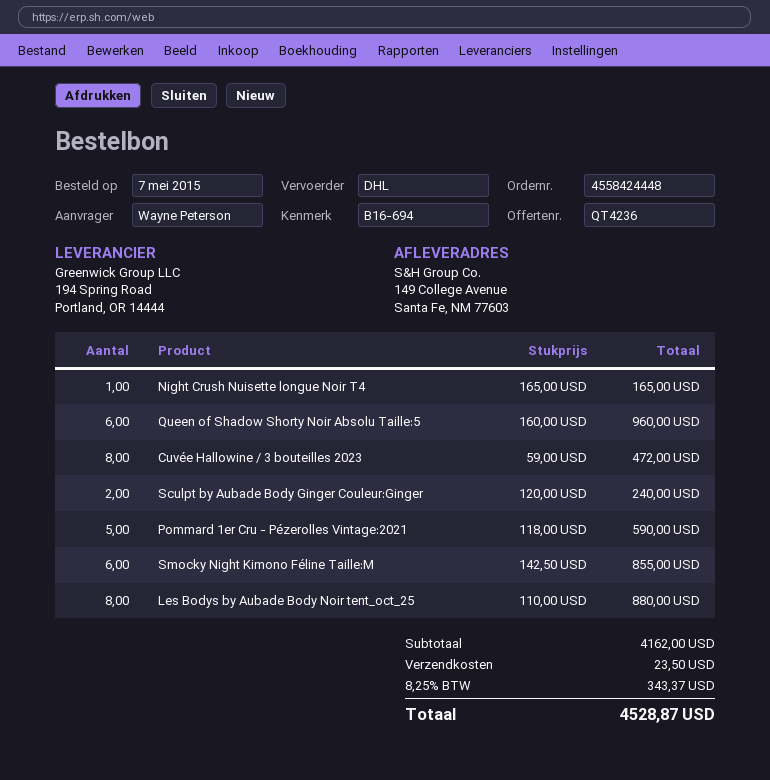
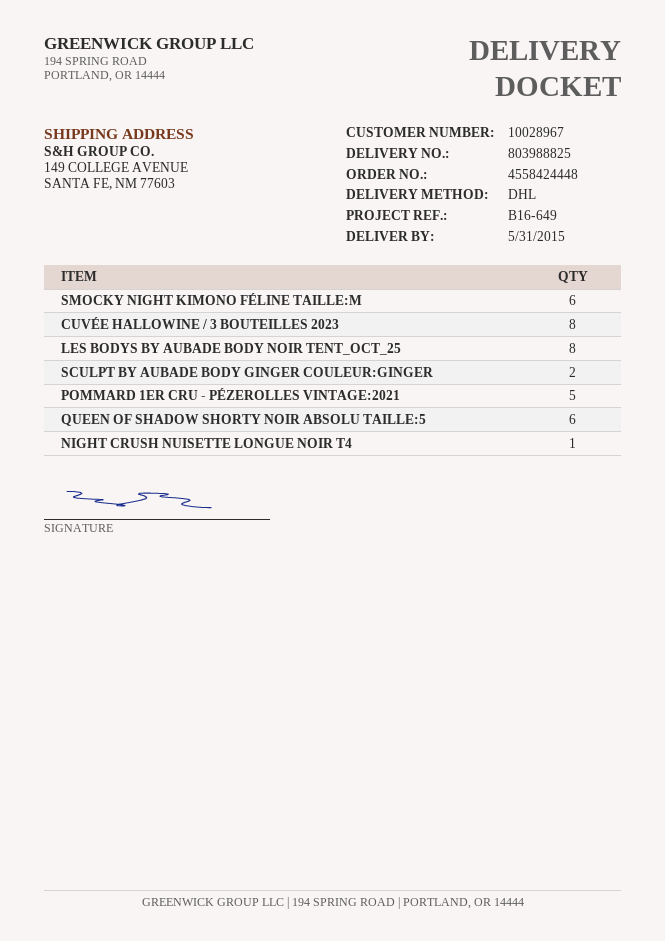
reference: B16-694 -> B16-649

